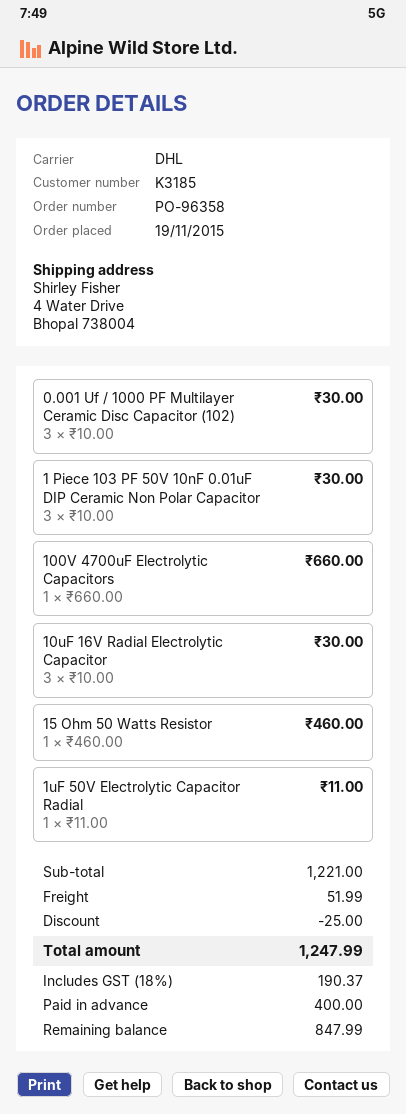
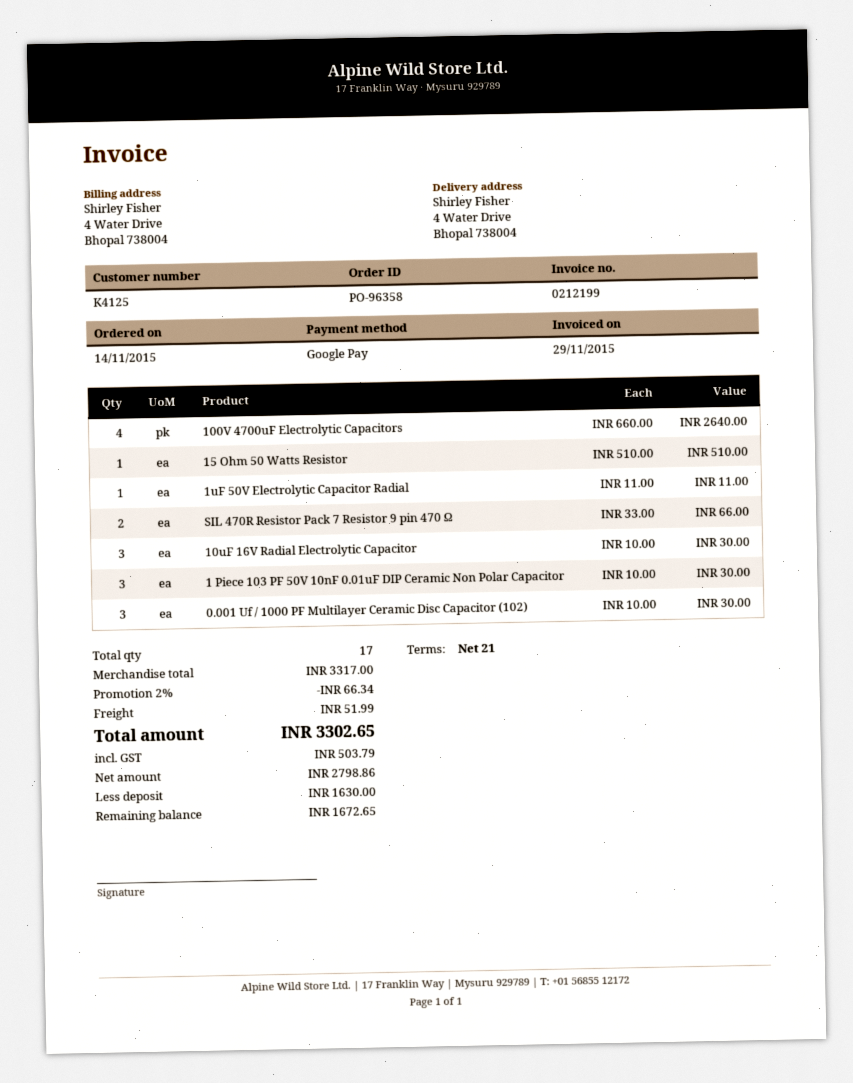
order date: 2015-11-19 -> 2015-11-14
customer number: K3185 -> K4125
100V 4700uF Electrolytic Capacitors: 1 x 660.00 = 660.00 -> 4 x 660.00 = 2640.00
15 Ohm 50 Watts Resistor: 1 x 460.00 = 460.00 -> 1 x 510.00 = 510.00
SIL 470R Resistor Pack 7 Resistor 9 pin 470 Ω: none -> 2 x 33.00 = 66.00
subtotal: 1221.00 -> 3317.00
discount: 25.00 -> 66.34
tax: 190.37 -> 503.79
total: 1247.99 -> 3302.65
deposit: 400.00 -> 1630.00
balance: 847.99 -> 1672.65

